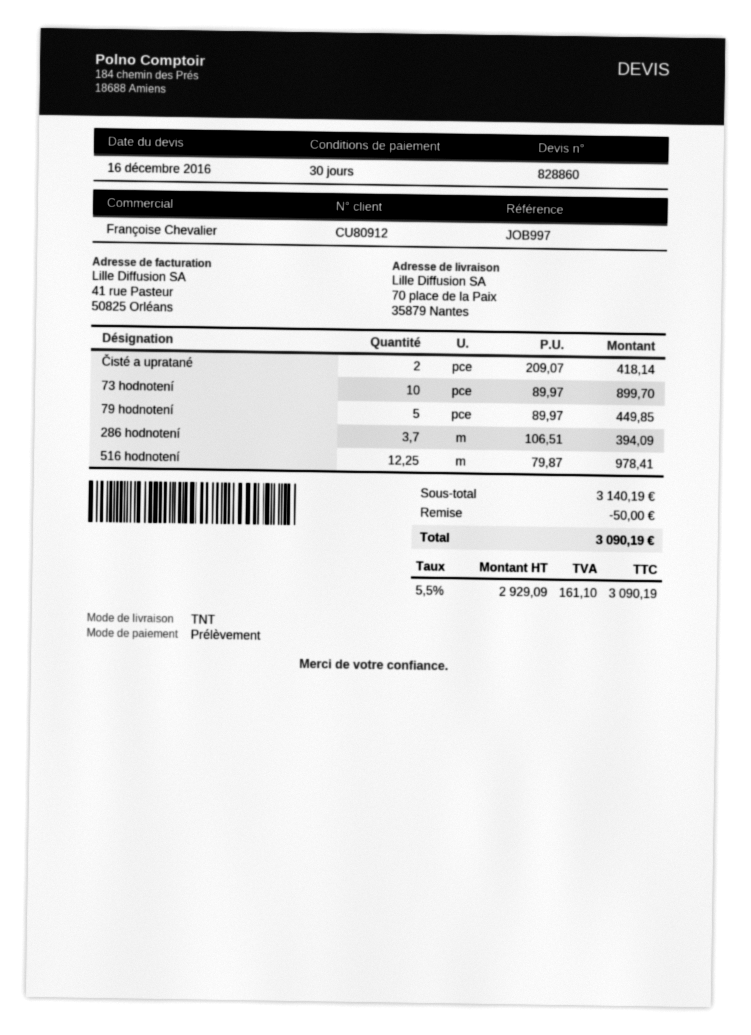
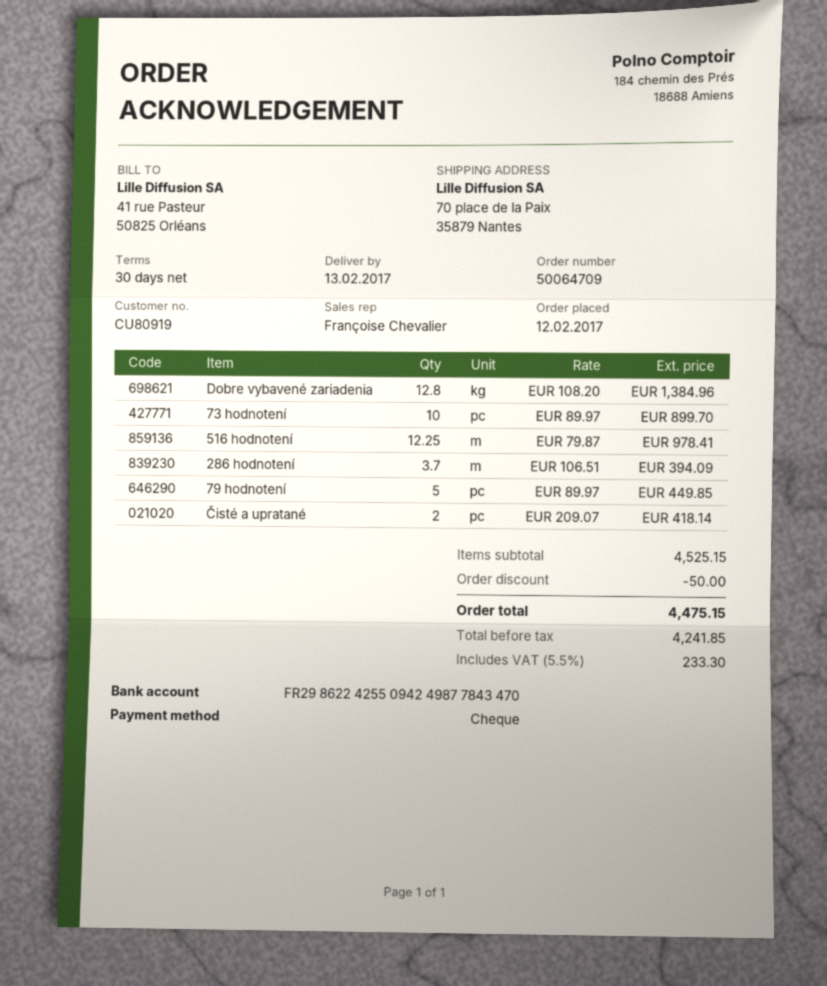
customer number: CU80912 -> CU80919
payment method: direct debit -> cheque
Dobre vybavené zariadenia: none -> 12.8 x 108.20 = 1384.96
subtotal: 3140.19 -> 4525.15
net: 2929.09 -> 4241.85
tax: 5.5% = 161.10 -> 5.5% = 233.30
total: 3090.19 -> 4475.15

